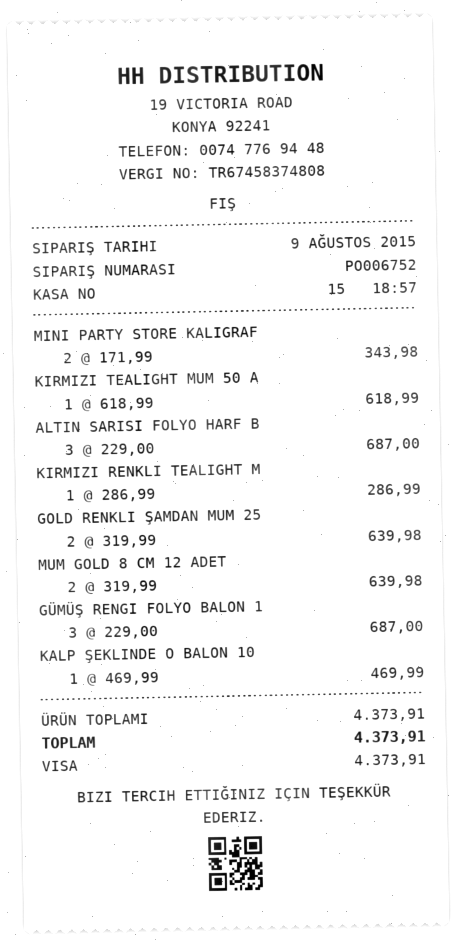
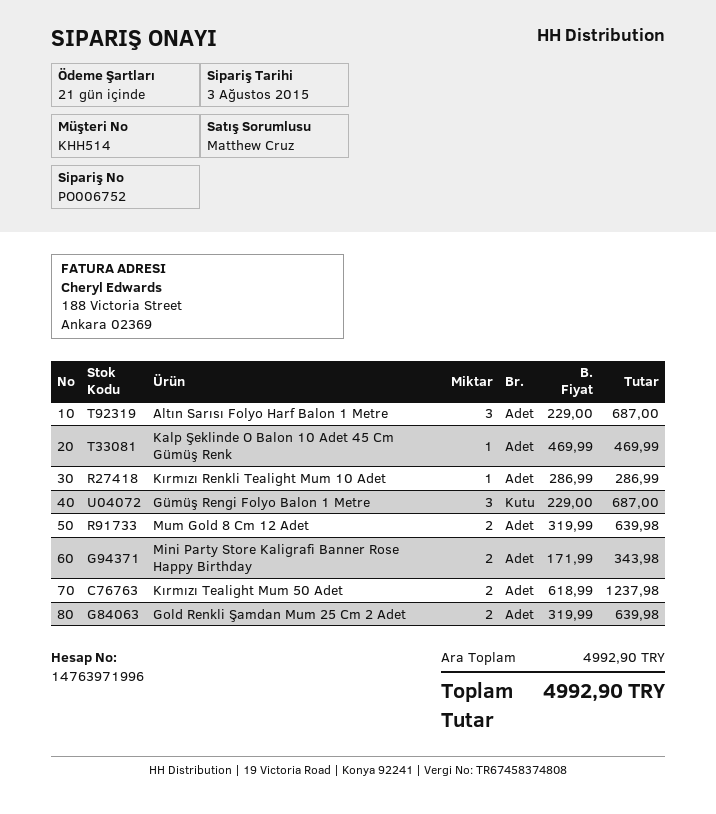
order date: 2015-08-09 -> 2015-08-03
KIRMIZI TEALIGHT MUM 50 A: 1 x 618.99 = 618.99 -> 2 x 618.99 = 1237.98
subtotal: 4373.91 -> 4992.90
total: 4373.91 -> 4992.90

